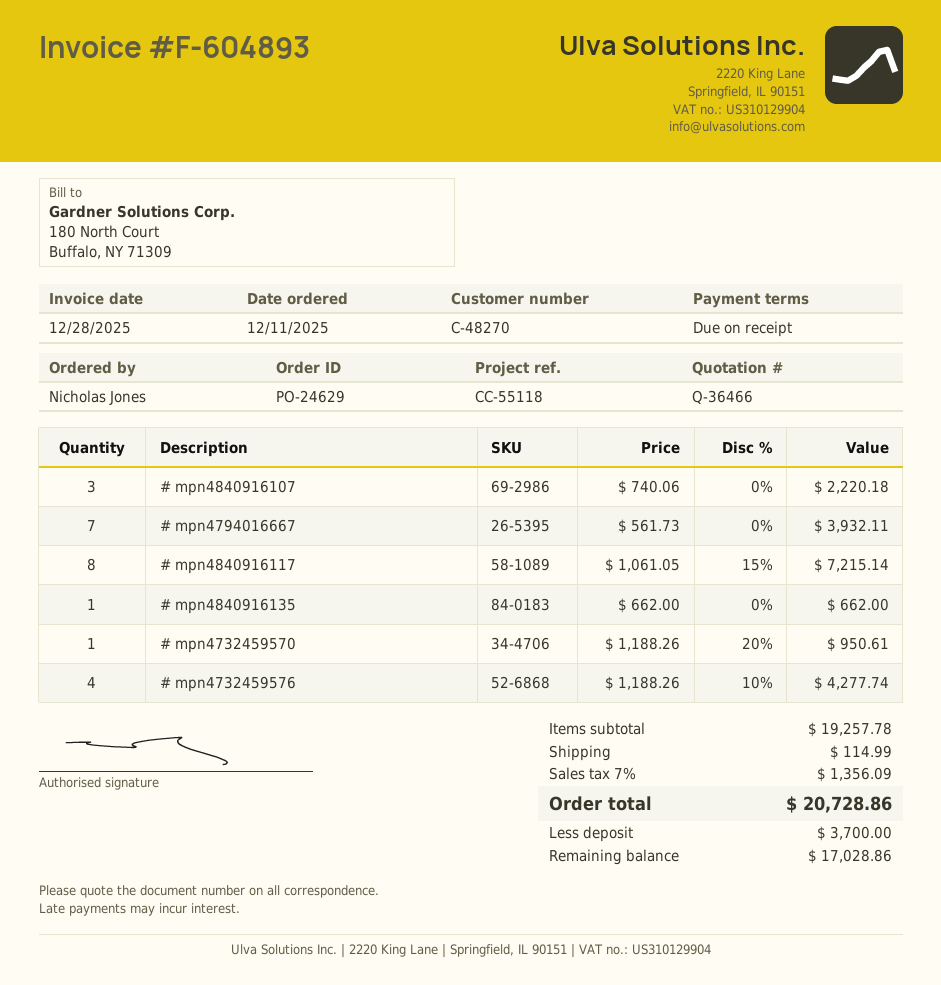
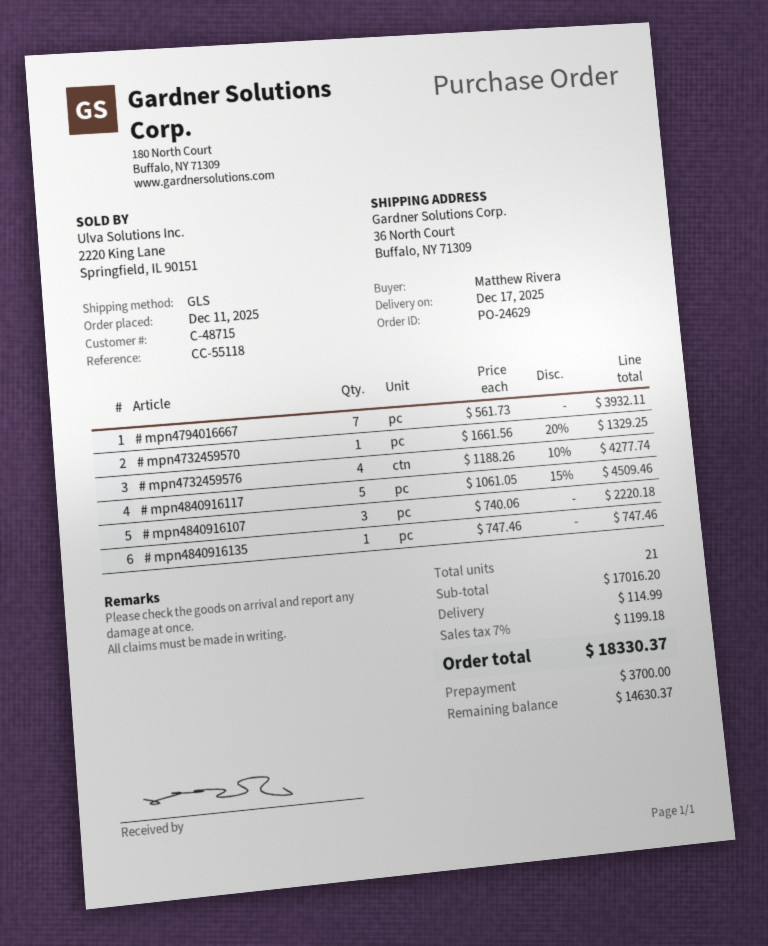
customer number: C-48270 -> C-48715
ordered by: Nicholas Jones -> Matthew Rivera
# mpn4840916117: 8 x 1061.05 - 15% = 7215.14 -> 5 x 1061.05 - 15% = 4509.46
# mpn4840916135: 1 x 662.00 = 662.00 -> 1 x 747.46 = 747.46
# mpn4732459570: 1 x 1188.26 - 20% = 950.61 -> 1 x 1661.56 - 20% = 1329.25
subtotal: 19257.78 -> 17016.20
tax: 7% = 1356.09 -> 7% = 1199.18
total: 20728.86 -> 18330.37
balance: 17028.86 -> 14630.37

